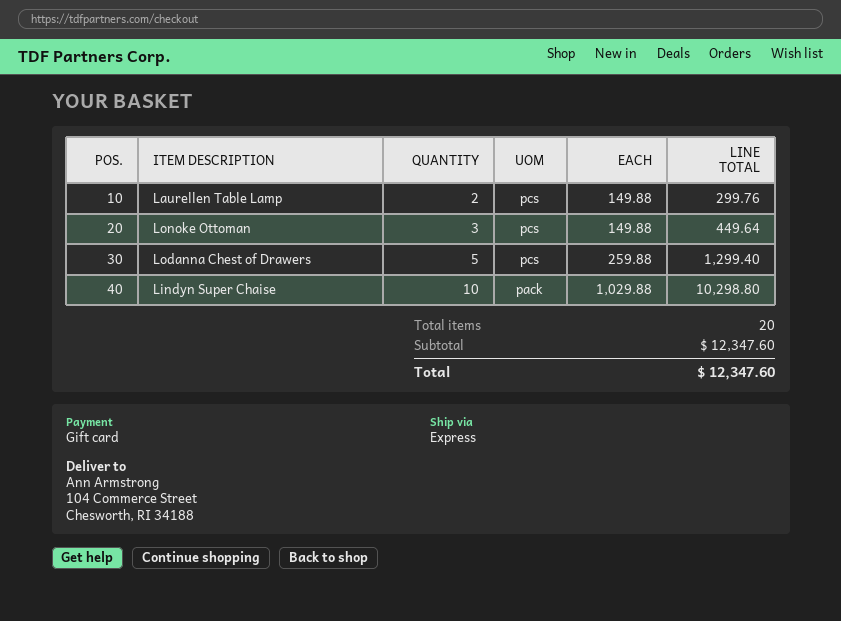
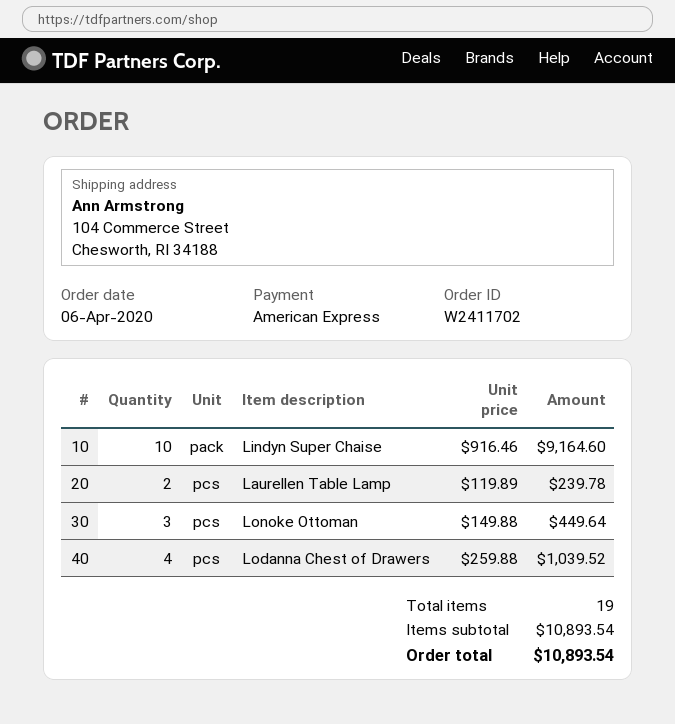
payment method: gift card -> American Express
Laurellen Table Lamp: 2 x 149.88 = 299.76 -> 2 x 119.89 = 239.78
Lodanna Chest of Drawers: 5 x 259.88 = 1299.40 -> 4 x 259.88 = 1039.52
Lindyn Super Chaise: 10 x 1029.88 = 10298.80 -> 10 x 916.46 = 9164.60
total quantity: 20 -> 19
subtotal: 12347.60 -> 10893.54
total: 12347.60 -> 10893.54

